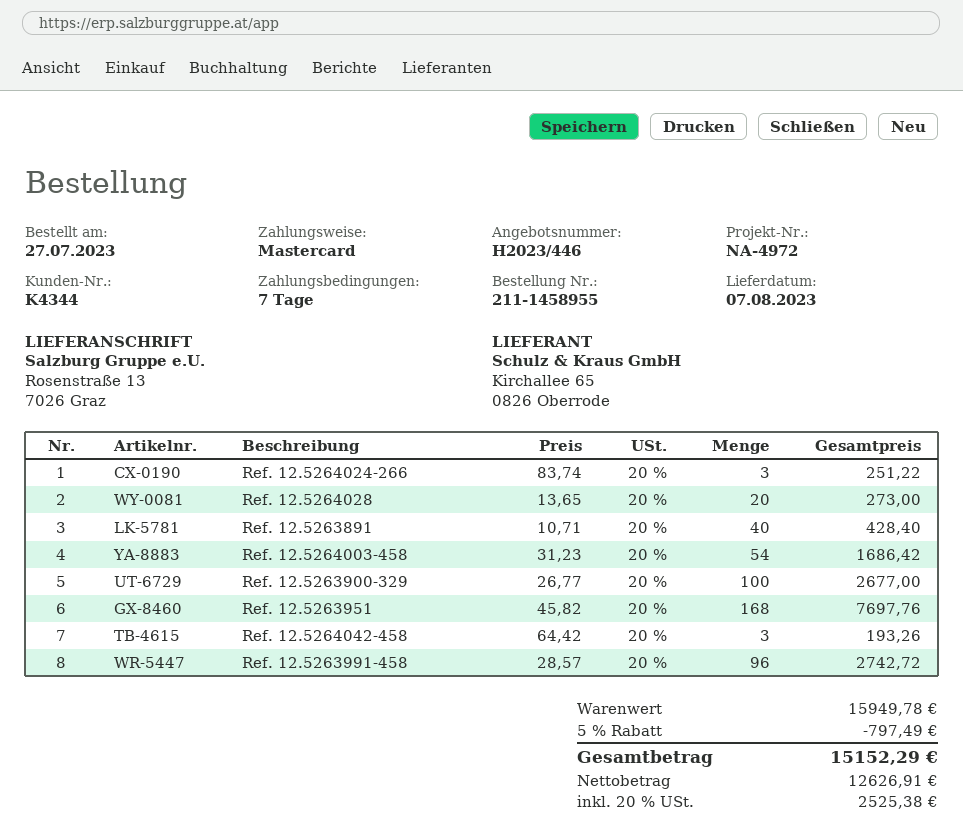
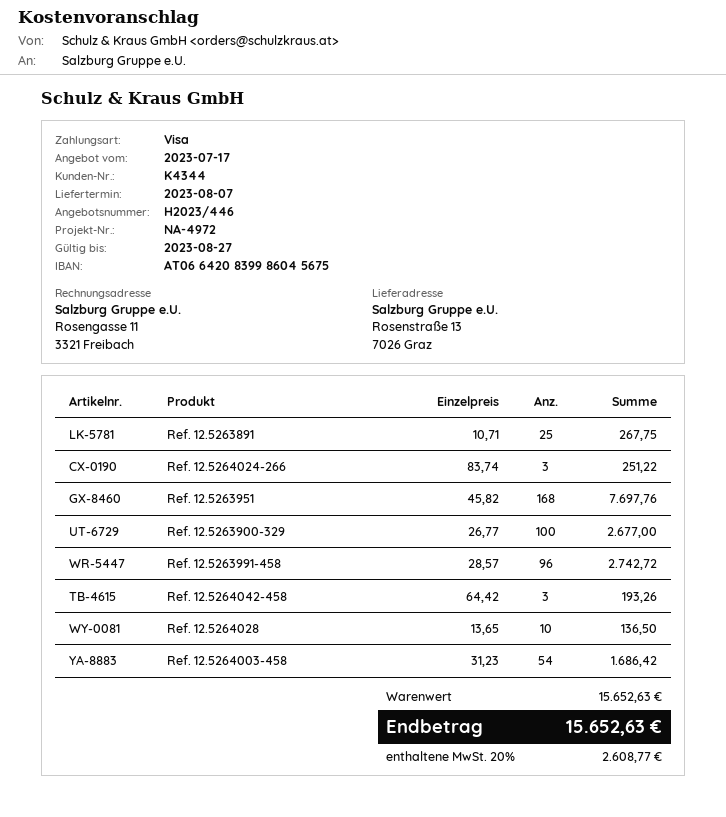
payment method: Mastercard -> Visa
Ref. 12.5264028: 20 x 13.65 = 273.00 -> 10 x 13.65 = 136.50
Ref. 12.5263891: 40 x 10.71 = 428.40 -> 25 x 10.71 = 267.75
subtotal: 15949.78 -> 15652.63
discount: 5% = 797.49 -> none
tax: 20% = 2525.38 -> 20% = 2608.77
total: 15152.29 -> 15652.63

